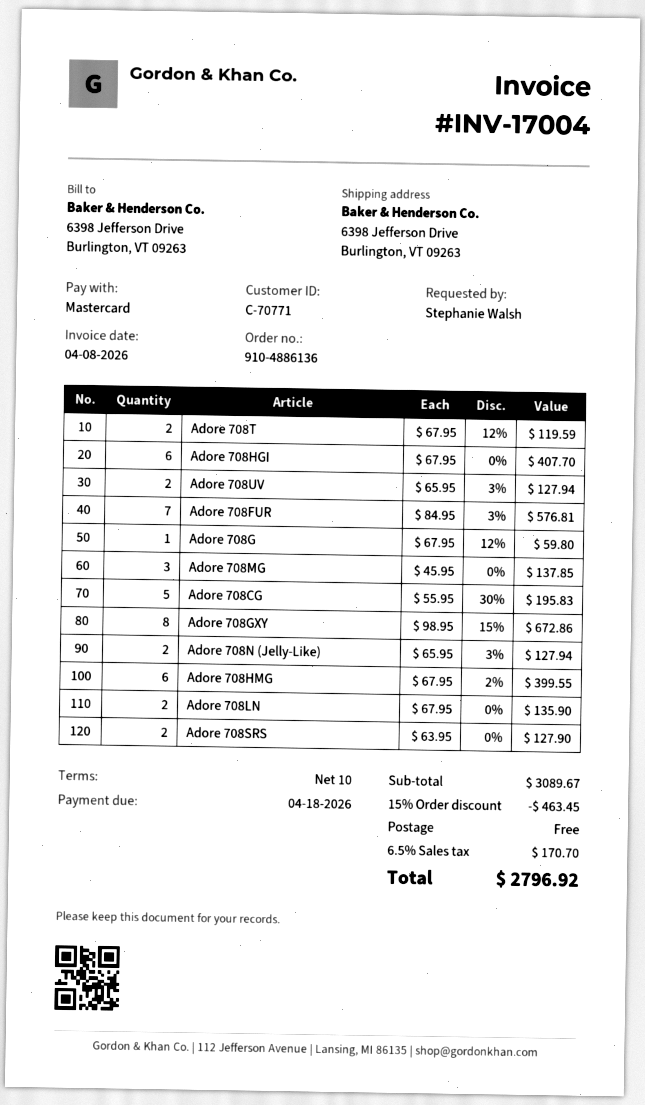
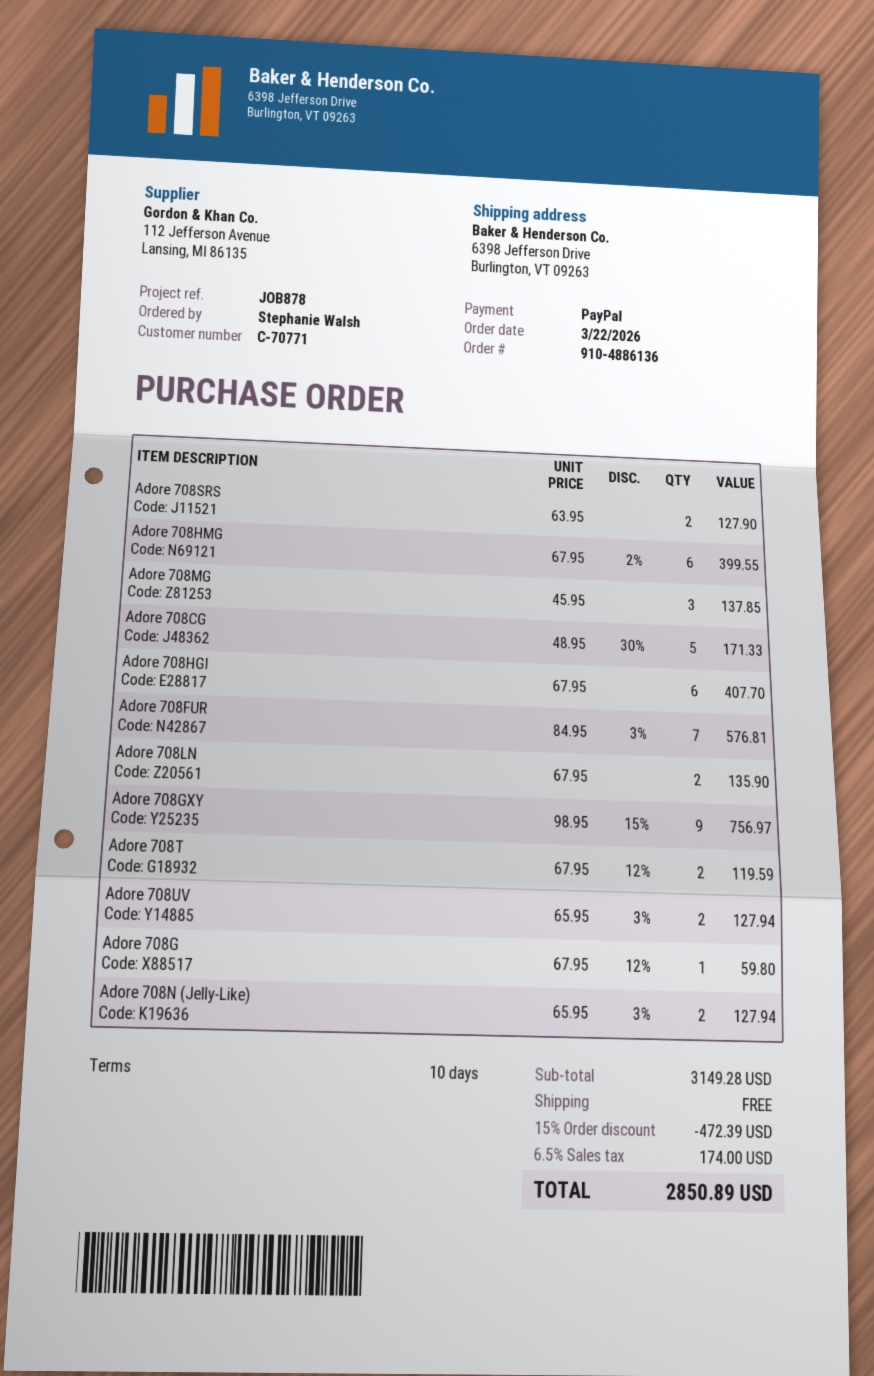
payment method: Mastercard -> PayPal
Adore 708CG: 5 x 55.95 - 30% = 195.83 -> 5 x 48.95 - 30% = 171.33
Adore 708GXY: 8 x 98.95 - 15% = 672.86 -> 9 x 98.95 - 15% = 756.97
subtotal: 3089.67 -> 3149.28
discount: 15% = 463.45 -> 15% = 472.39
tax: 6.5% = 170.70 -> 6.5% = 174.00
total: 2796.92 -> 2850.89

